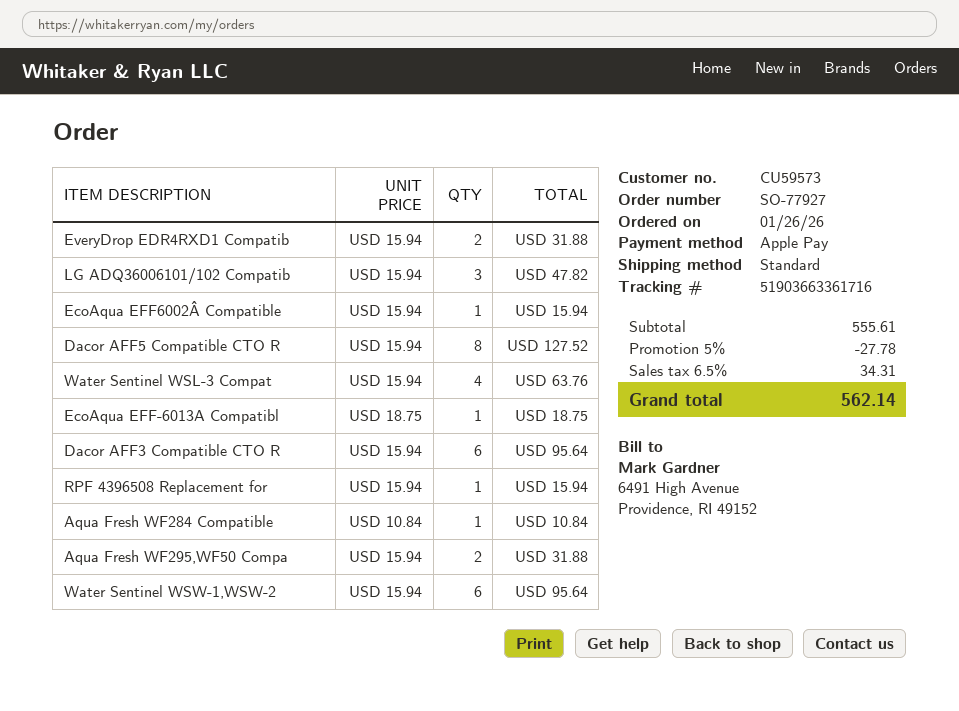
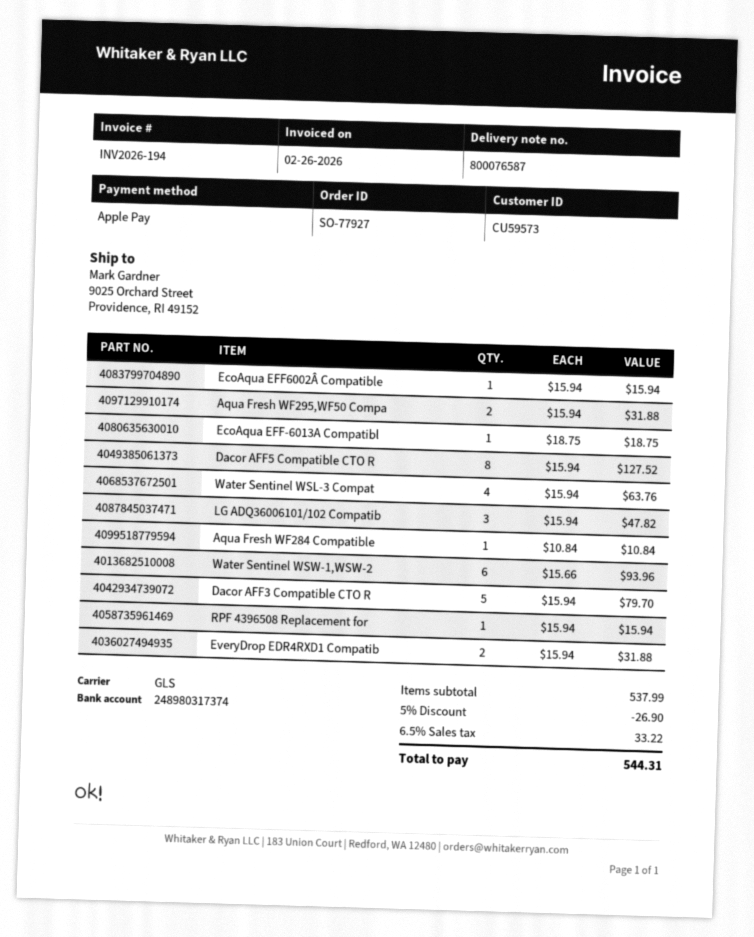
shipping method: standard -> GLS
Dacor AFF3 Compatible CTO R: 6 x 15.94 = 95.64 -> 5 x 15.94 = 79.70
Water Sentinel WSW-1,WSW-2: 6 x 15.94 = 95.64 -> 6 x 15.66 = 93.96
subtotal: 555.61 -> 537.99
discount: 5% = 27.78 -> 5% = 26.90
tax: 6.5% = 34.31 -> 6.5% = 33.22
total: 562.14 -> 544.31

